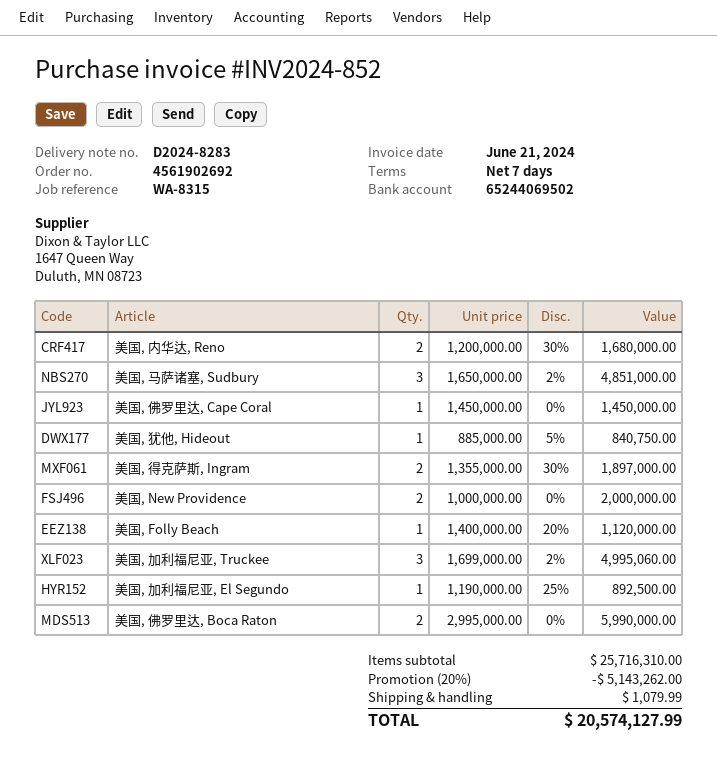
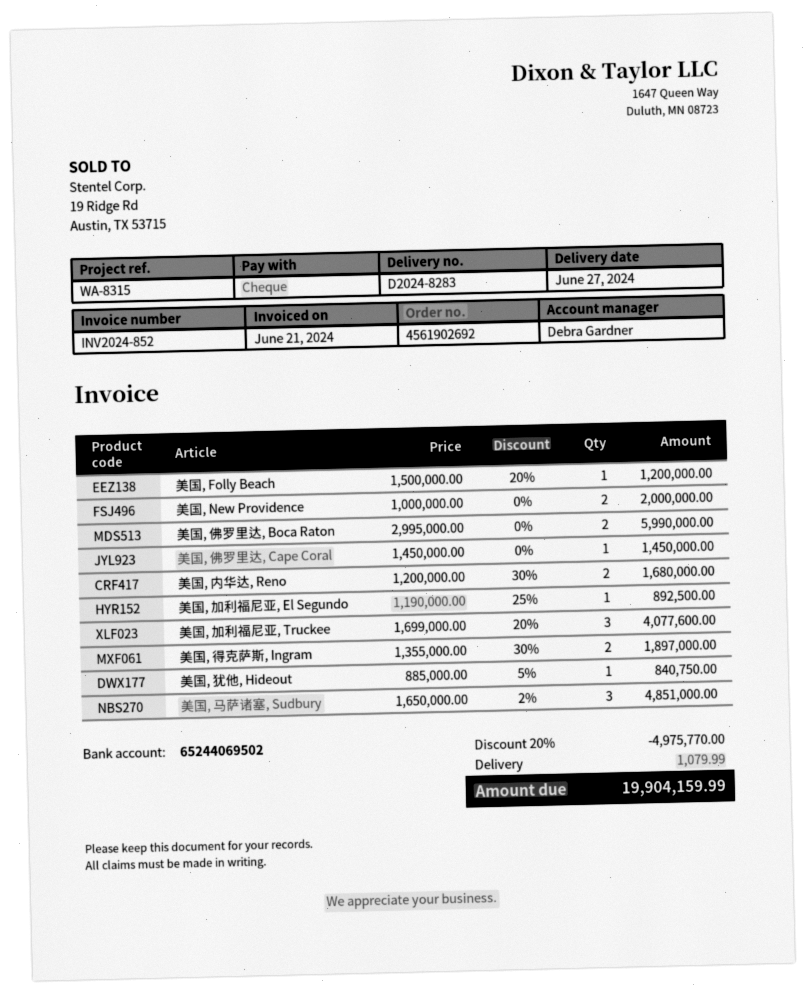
美国, Folly Beach: 1 x 1400000.00 - 20% = 1120000.00 -> 1 x 1500000.00 - 20% = 1200000.00
美国, 加利福尼亚, Truckee: 3 x 1699000.00 - 2% = 4995060.00 -> 3 x 1699000.00 - 20% = 4077600.00
discount: 20% = 5143262.00 -> 20% = 4975770.00
total: 20574127.99 -> 19904159.99

